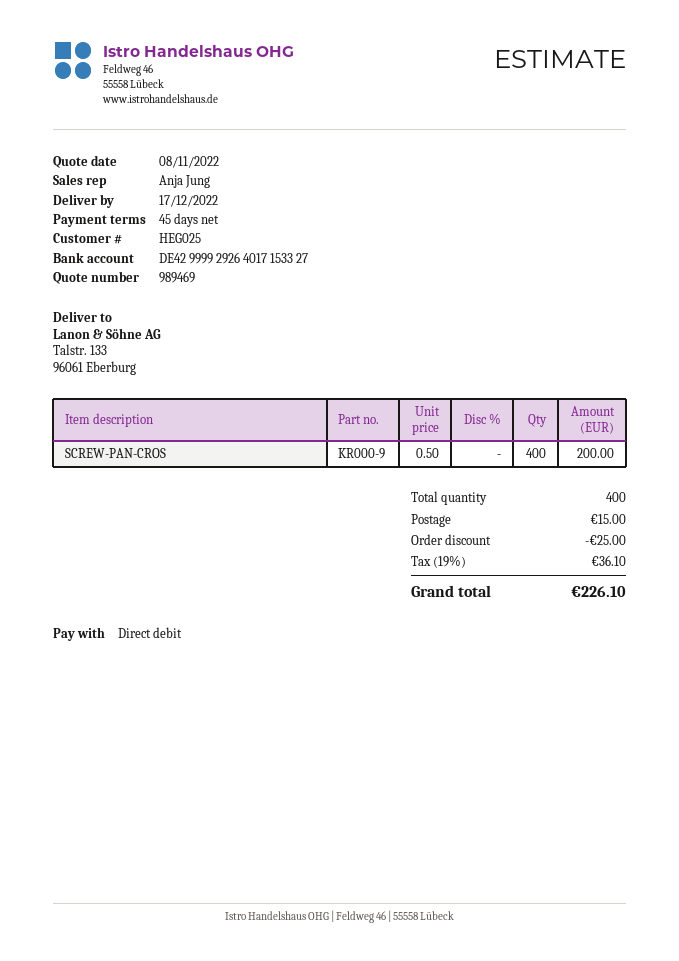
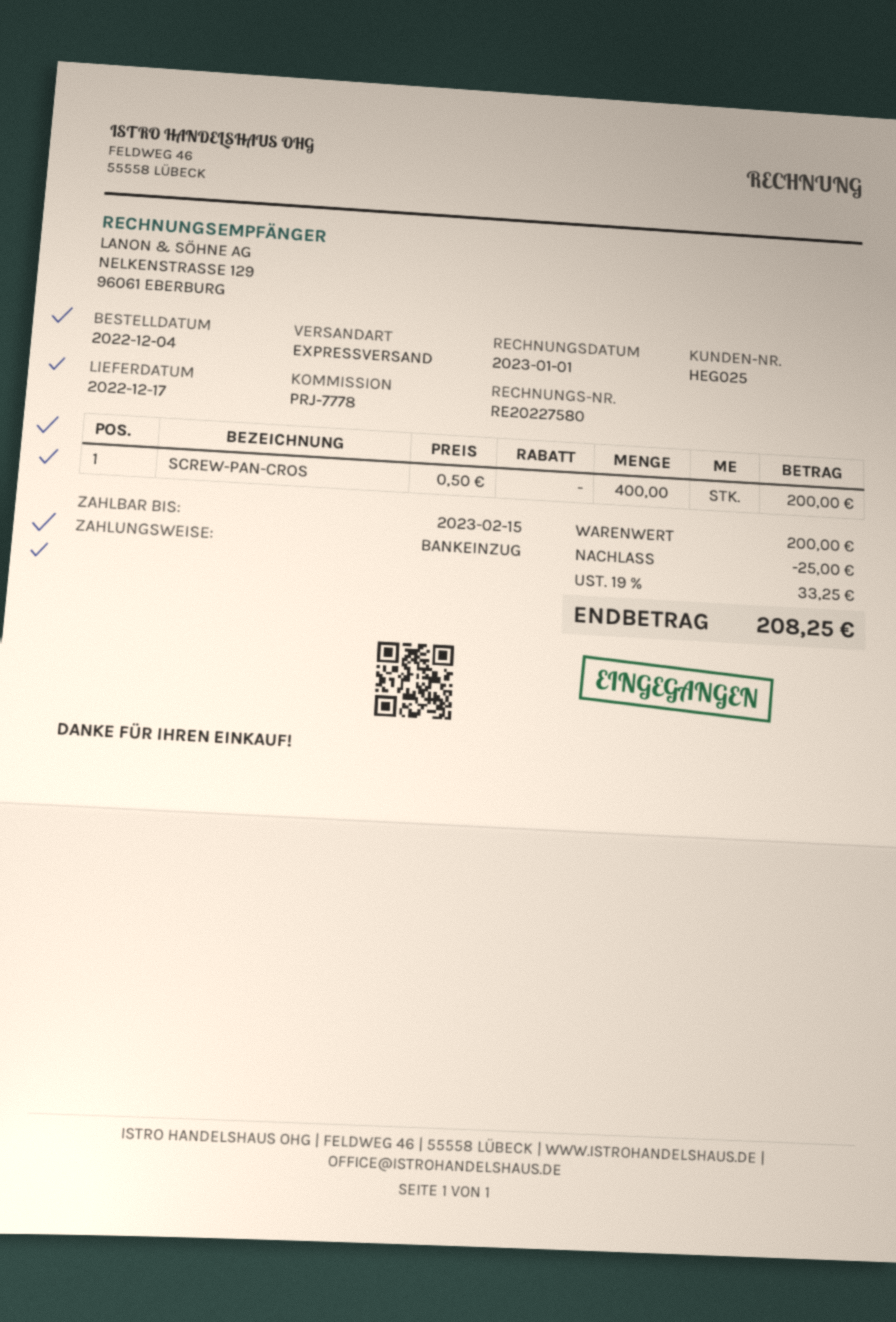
shipping: 15.00 -> none
tax: 19% = 36.10 -> 19% = 33.25
total: 226.10 -> 208.25

